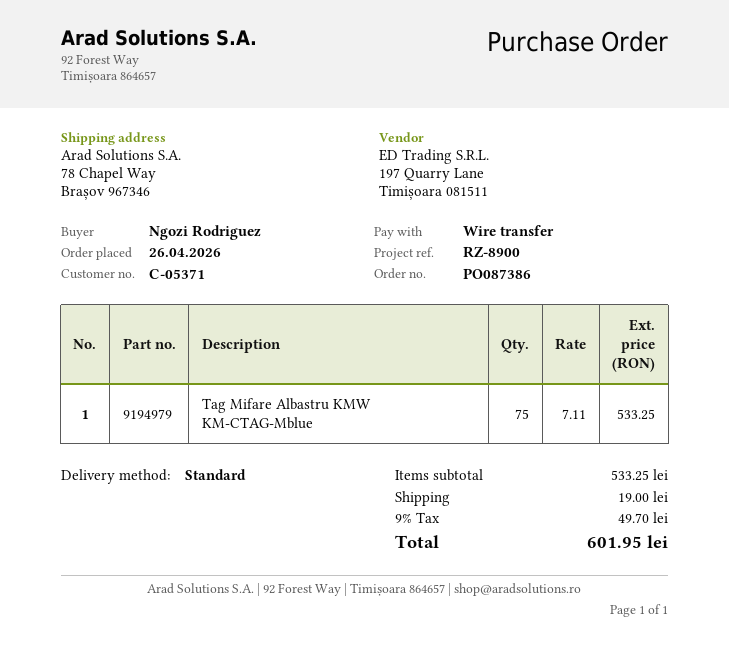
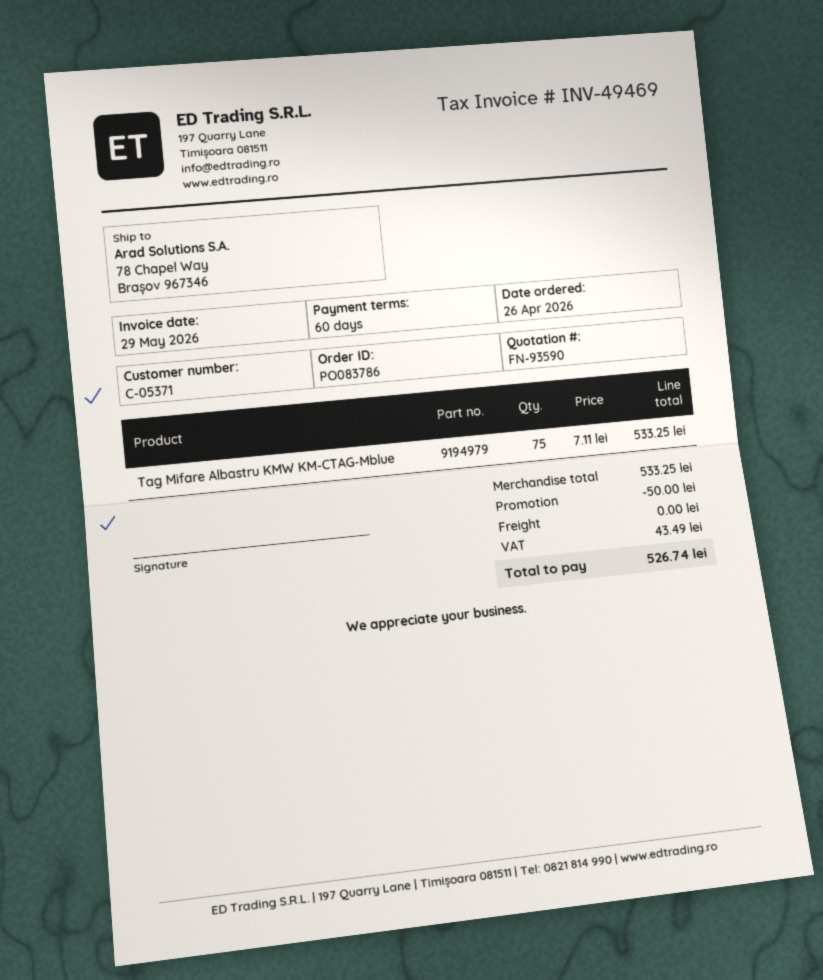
order number: PO087386 -> PO083786
discount: none -> 50.00
shipping: 19.00 -> 0.00
tax: 49.70 -> 43.49
total: 601.95 -> 526.74

